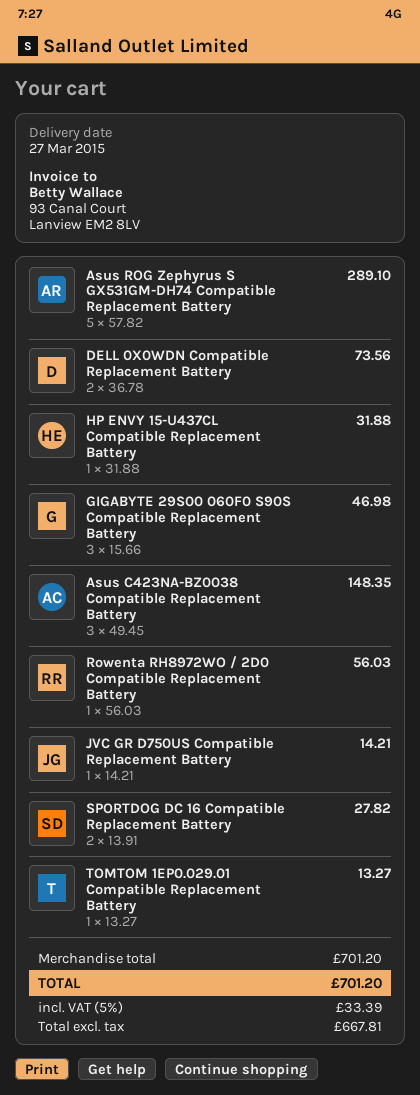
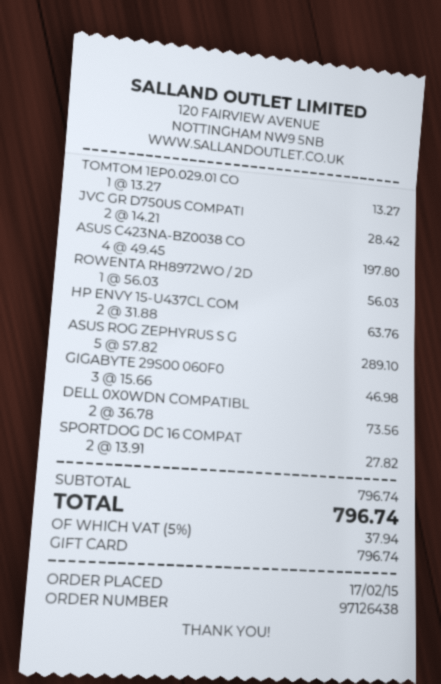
HP ENVY 15-U437CL Compatible Replacement Battery: 1 x 31.88 = 31.88 -> 2 x 31.88 = 63.76
Asus C423NA-BZ0038 Compatible Replacement Battery: 3 x 49.45 = 148.35 -> 4 x 49.45 = 197.80
JVC GR D750US Compatible Replacement Battery: 1 x 14.21 = 14.21 -> 2 x 14.21 = 28.42
subtotal: 701.20 -> 796.74
tax: 5% = 33.39 -> 5% = 37.94
total: 701.20 -> 796.74

